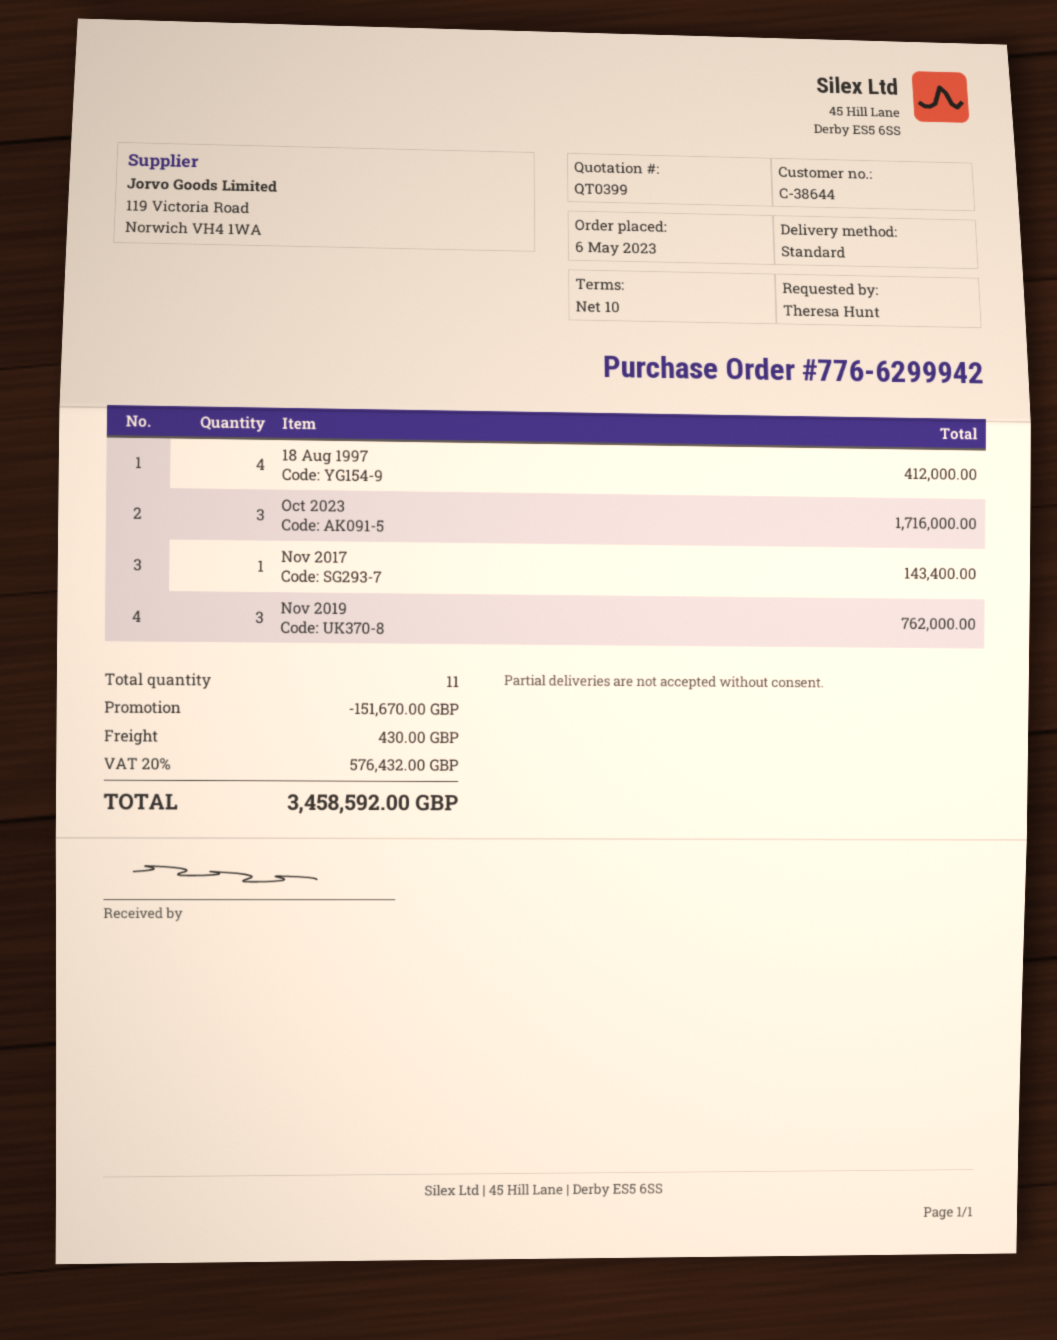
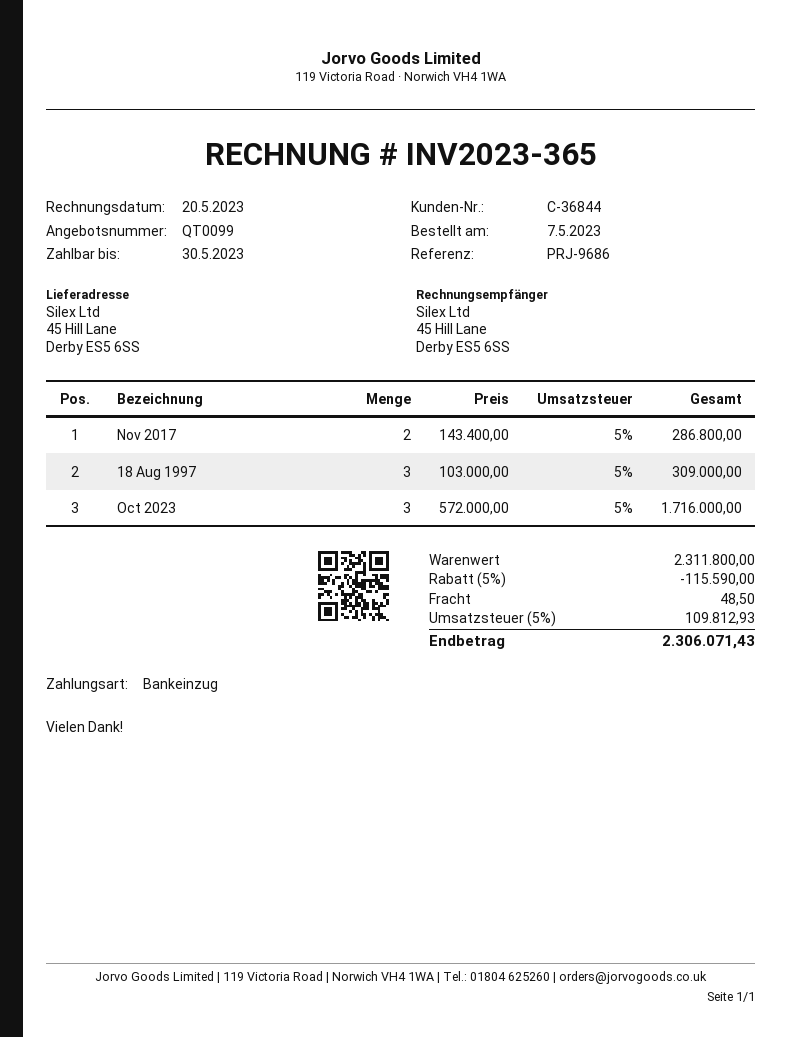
quote number: QT0399 -> QT0099
order date: 2023-05-06 -> 2023-05-07
customer number: C-38644 -> C-36844
18 Aug 1997: 4 for 412000.00 -> 3 for 309000.00
Nov 2017: 1 for 143400.00 -> 2 for 286800.00
Nov 2019: 3 for 762000.00 -> none
discount: 151670.00 -> 115590.00
shipping: 430.00 -> 48.50
tax: 20% = 576432.00 -> 5% = 109812.93
total: 3458592.00 -> 2306071.43

